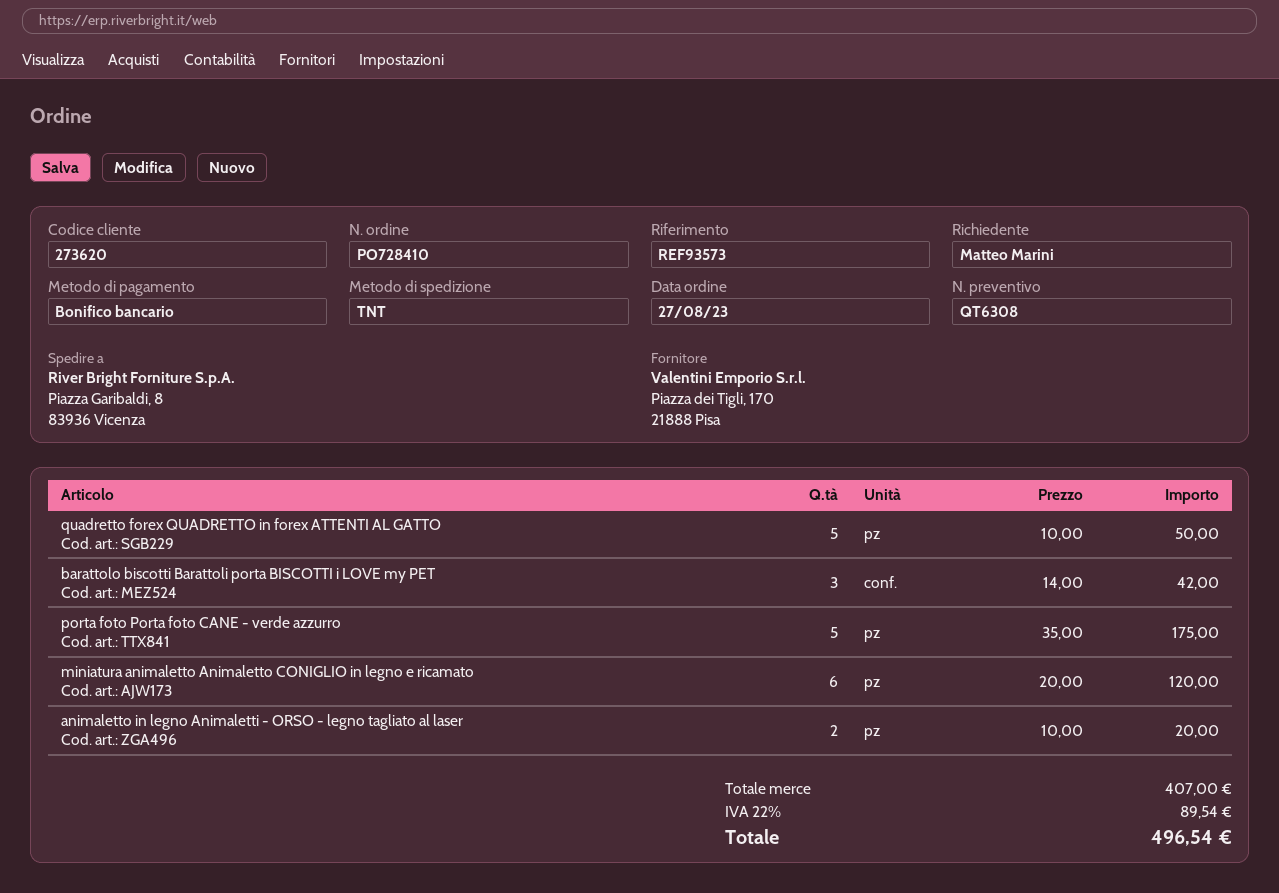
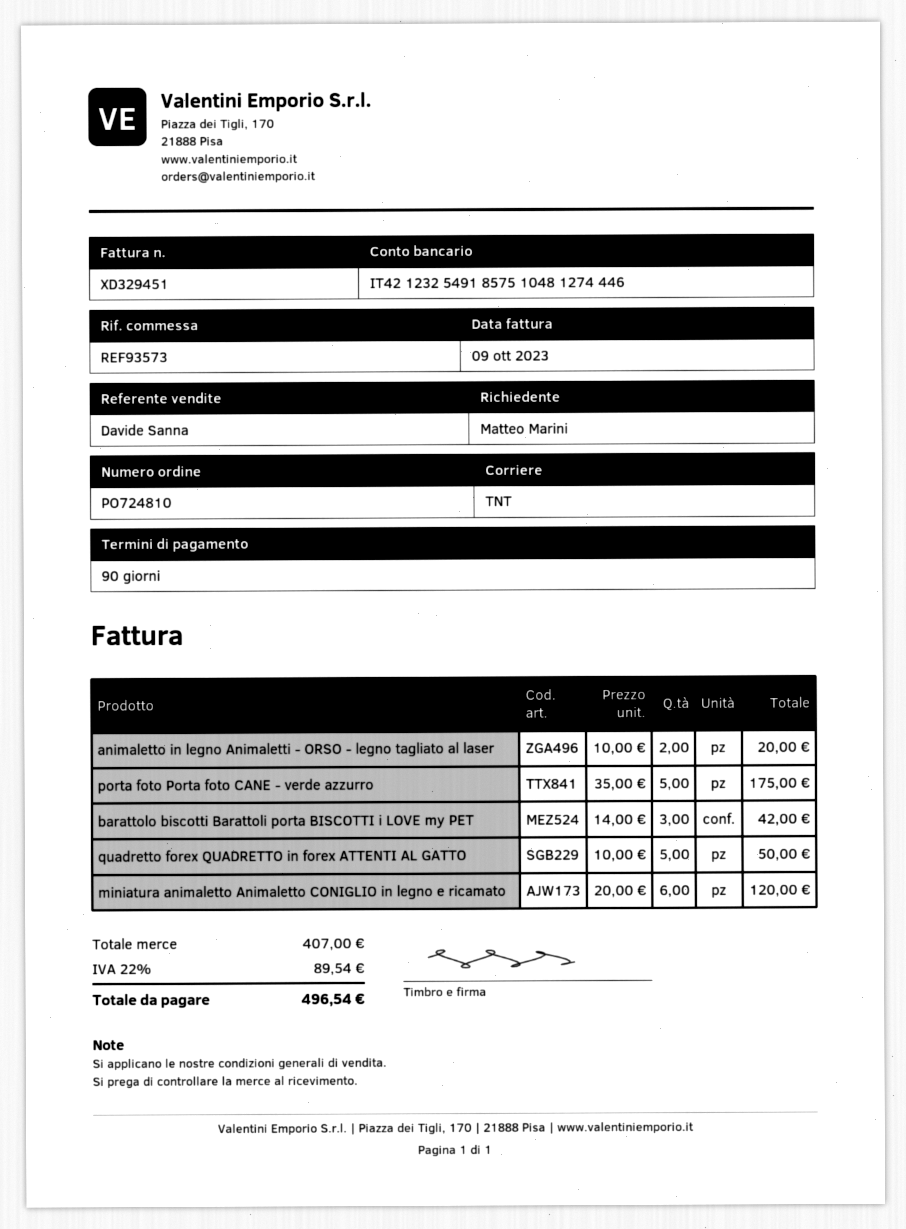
order number: PO728410 -> PO724810

